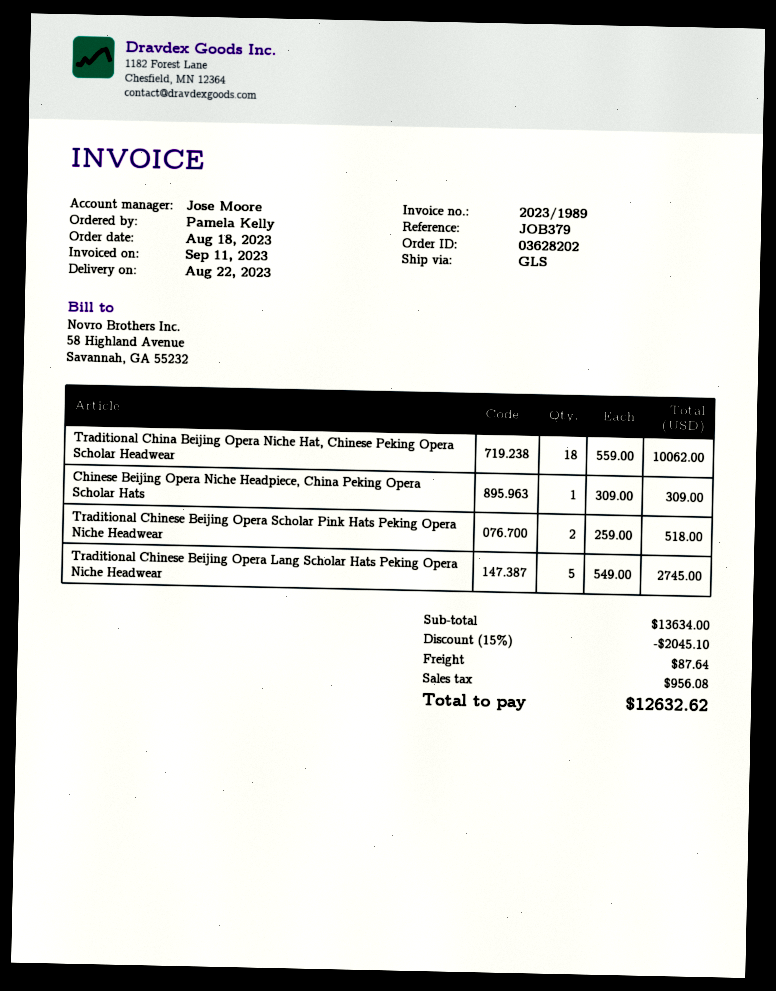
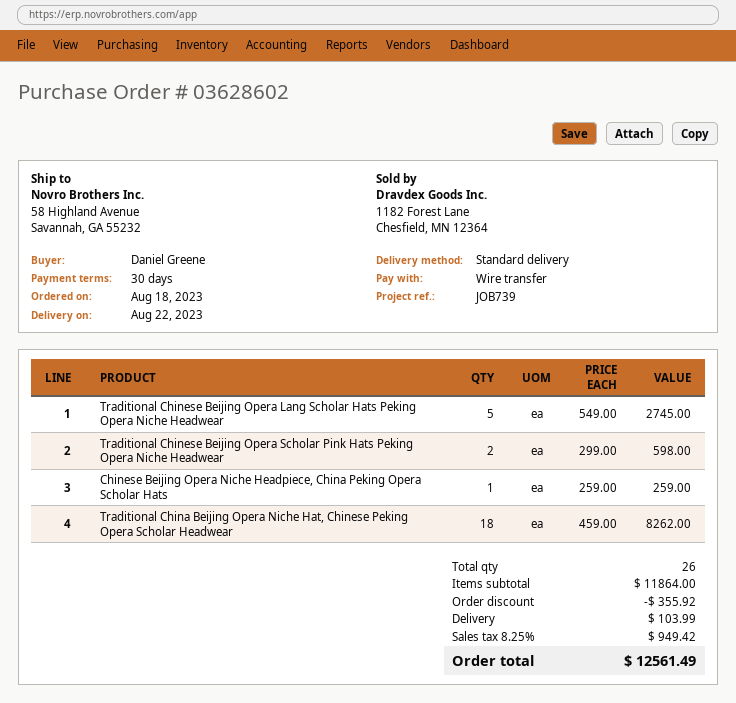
order number: 03628202 -> 03628602
reference: JOB379 -> JOB739
ordered by: Pamela Kelly -> Daniel Greene
shipping method: GLS -> standard
Traditional China Beijing Opera Niche Hat, Chinese Peking Opera Scholar Headwear: 18 x 559.00 = 10062.00 -> 18 x 459.00 = 8262.00
Chinese Beijing Opera Niche Headpiece, China Peking Opera Scholar Hats: 1 x 309.00 = 309.00 -> 1 x 259.00 = 259.00
Traditional Chinese Beijing Opera Scholar Pink Hats Peking Opera Niche Headwear: 2 x 259.00 = 518.00 -> 2 x 299.00 = 598.00
subtotal: 13634.00 -> 11864.00
discount: 2045.10 -> 355.92
shipping: 87.64 -> 103.99
tax: 956.08 -> 949.42
total: 12632.62 -> 12561.49

